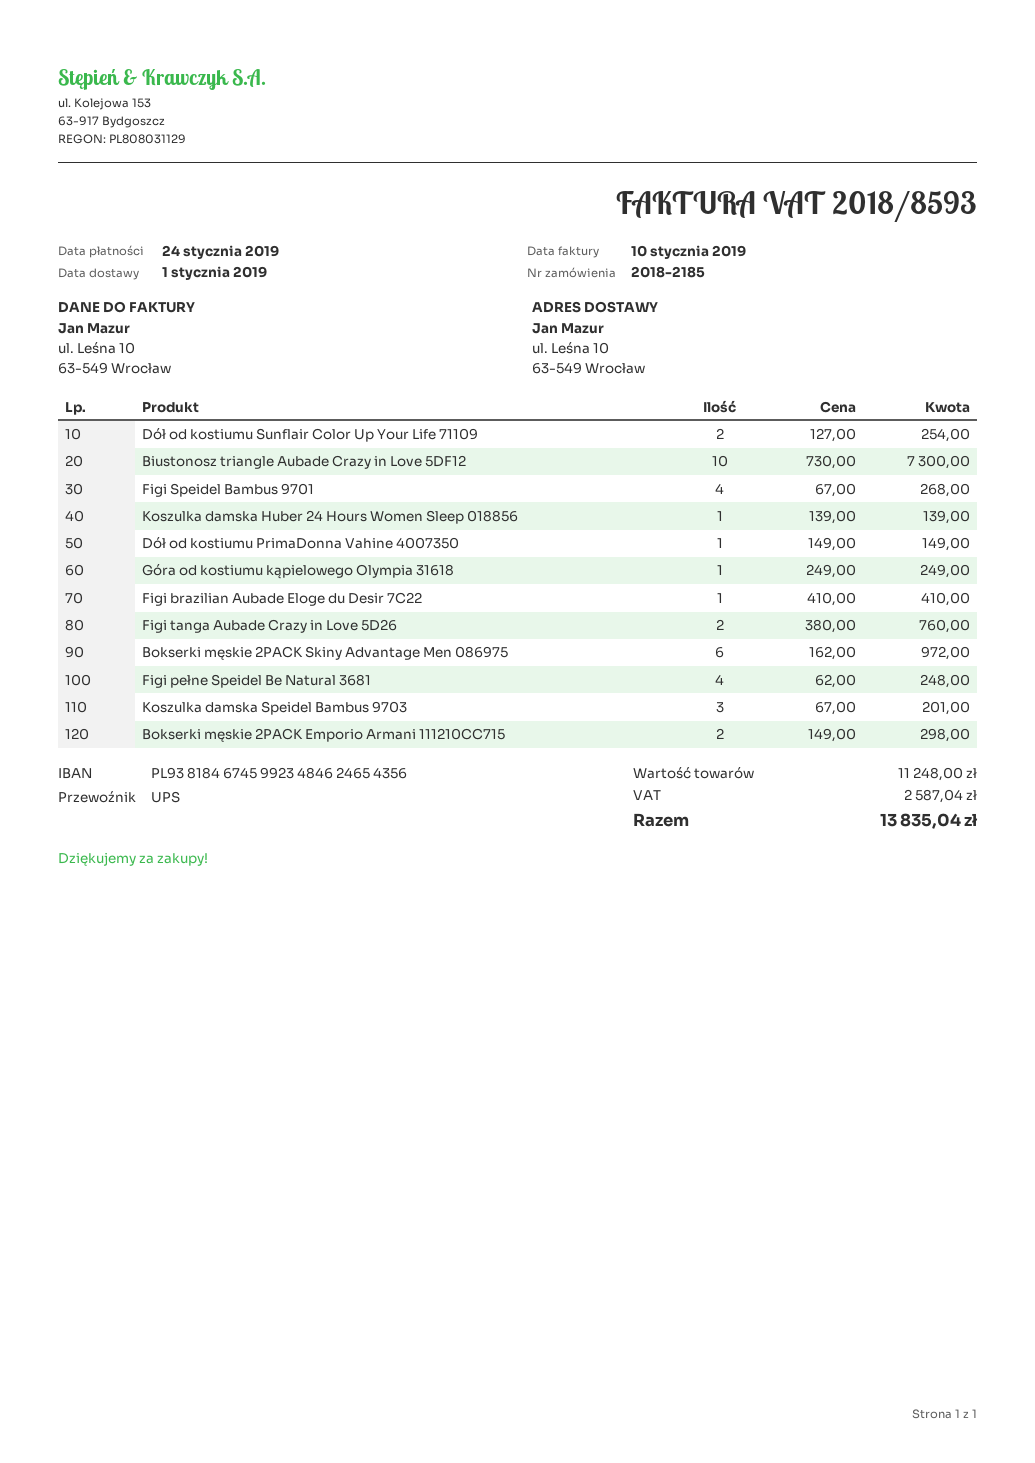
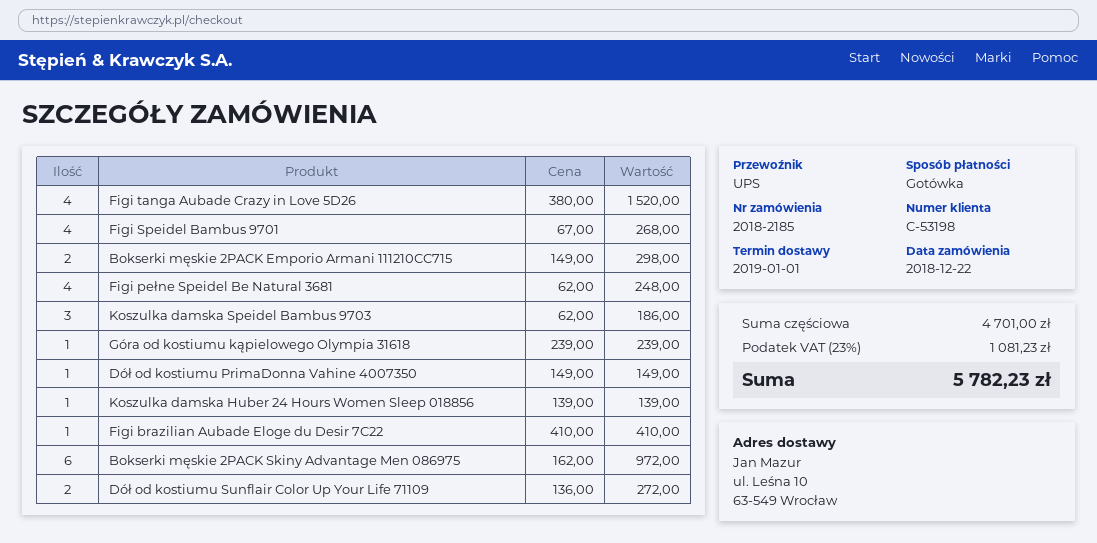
Dół od kostiumu Sunflair Color Up Your Life 71109: 2 x 127.00 = 254.00 -> 2 x 136.00 = 272.00
Biustonosz triangle Aubade Crazy in Love 5DF12: 10 x 730.00 = 7300.00 -> none
Góra od kostiumu kąpielowego Olympia 31618: 1 x 249.00 = 249.00 -> 1 x 239.00 = 239.00
Figi tanga Aubade Crazy in Love 5D26: 2 x 380.00 = 760.00 -> 4 x 380.00 = 1520.00
Koszulka damska Speidel Bambus 9703: 3 x 67.00 = 201.00 -> 3 x 62.00 = 186.00
subtotal: 11248.00 -> 4701.00
tax: 2587.04 -> 1081.23
total: 13835.04 -> 5782.23

